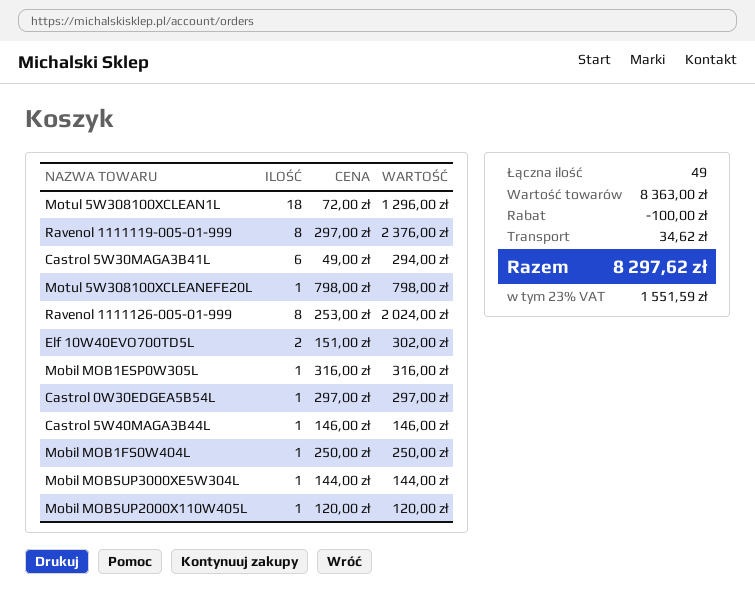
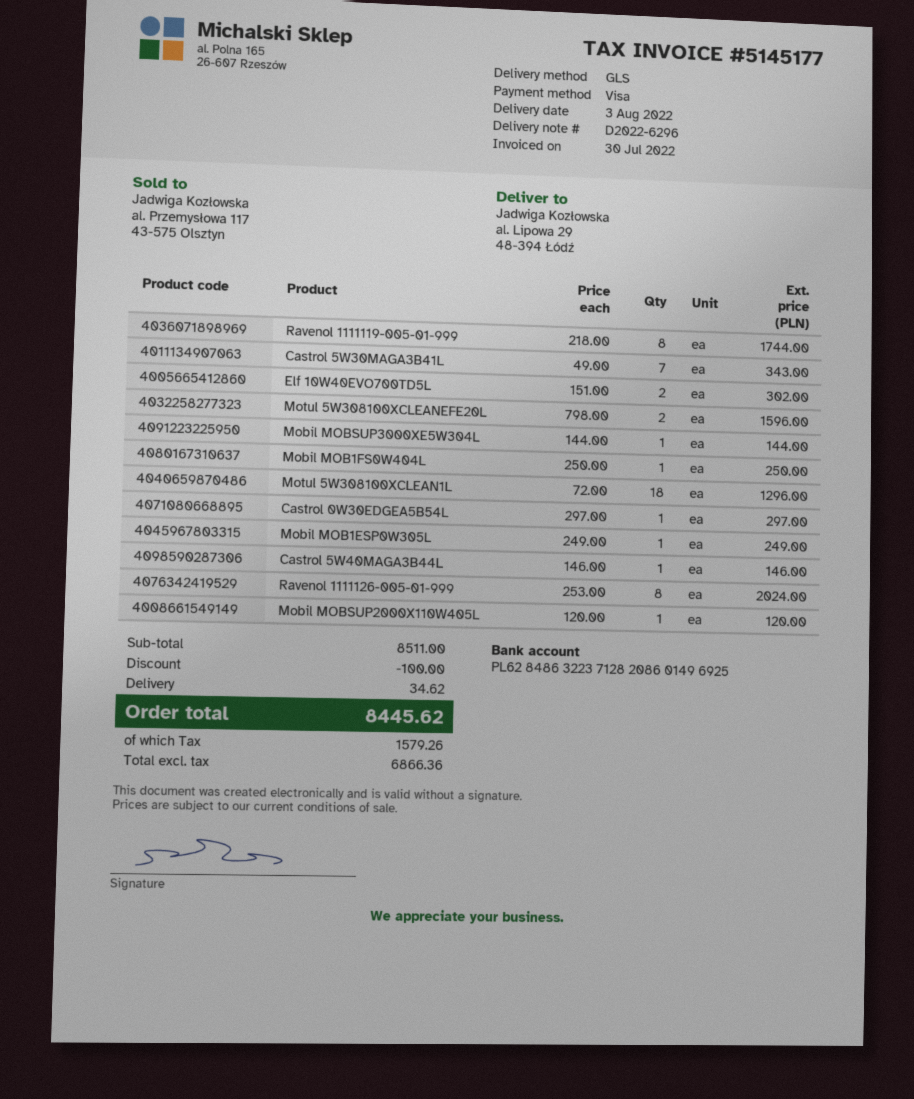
Ravenol 1111119-005-01-999: 8 x 297.00 = 2376.00 -> 8 x 218.00 = 1744.00
Castrol 5W30MAGA3B41L: 6 x 49.00 = 294.00 -> 7 x 49.00 = 343.00
Motul 5W308100XCLEANEFE20L: 1 x 798.00 = 798.00 -> 2 x 798.00 = 1596.00
Mobil MOB1ESP0W305L: 1 x 316.00 = 316.00 -> 1 x 249.00 = 249.00
subtotal: 8363.00 -> 8511.00
tax: 1551.59 -> 1579.26
total: 8297.62 -> 8445.62

